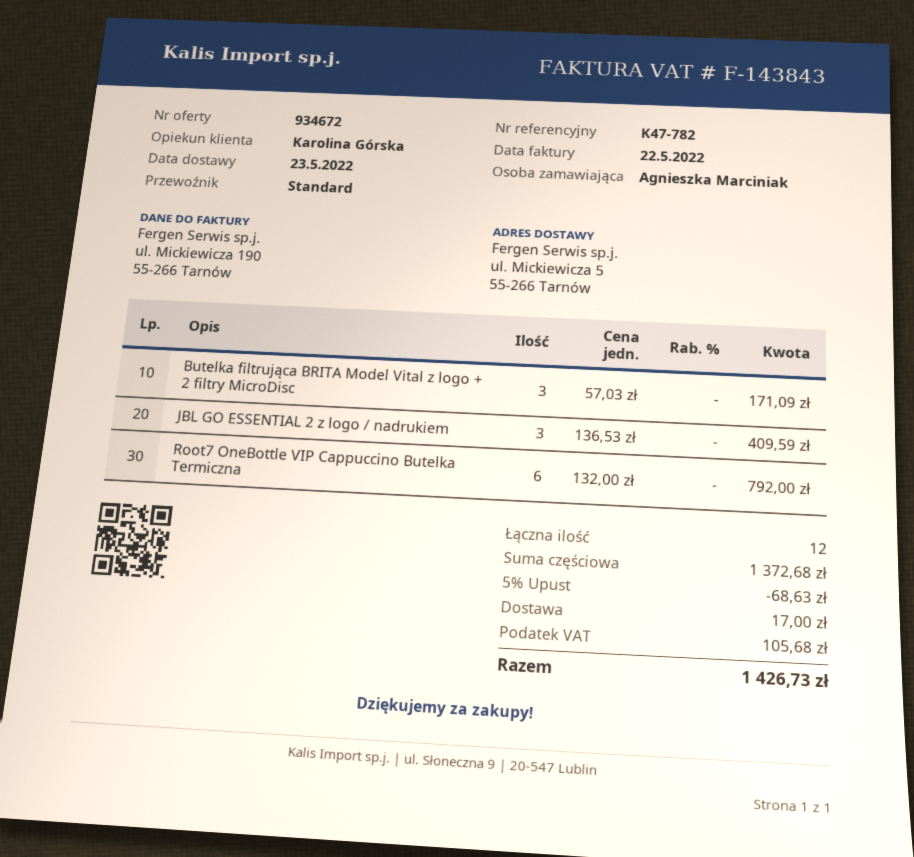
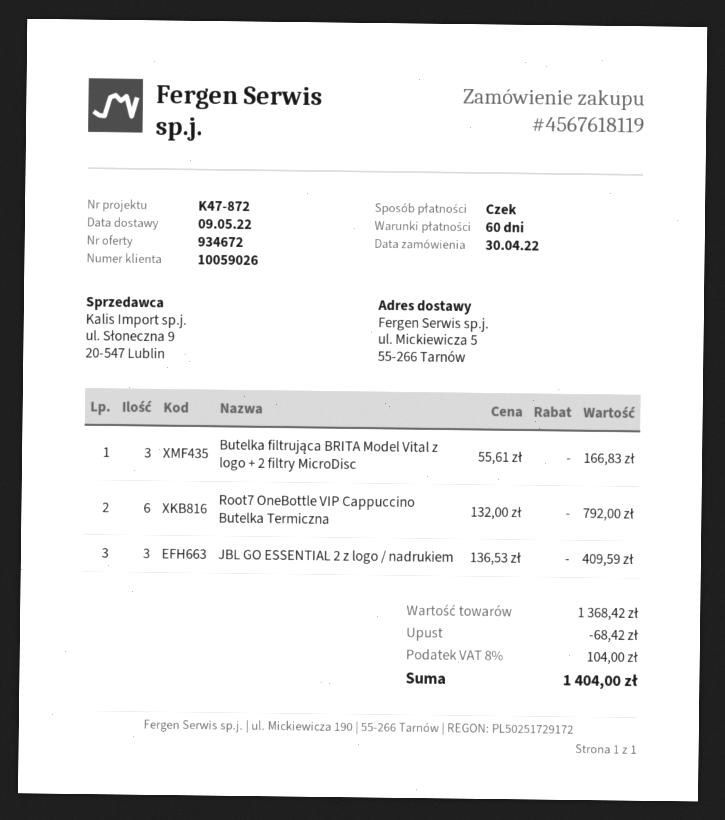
delivery date: 2022-05-23 -> 2022-05-09
reference: K47-782 -> K47-872
Butelka filtrująca BRITA Model Vital z logo + 2 filtry MicroDisc: 3 x 57.03 = 171.09 -> 3 x 55.61 = 166.83
subtotal: 1372.68 -> 1368.42
discount: 68.63 -> 68.42
shipping: 17.00 -> none
tax: 105.68 -> 104.00
total: 1426.73 -> 1404.00

